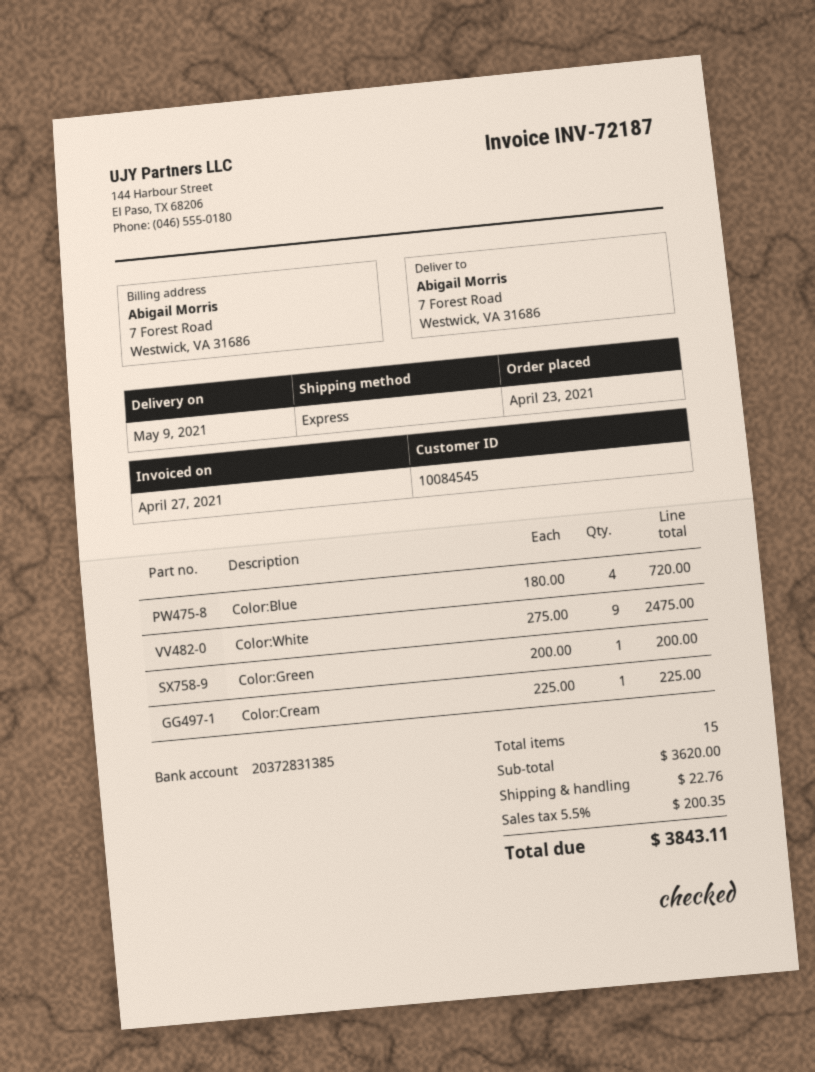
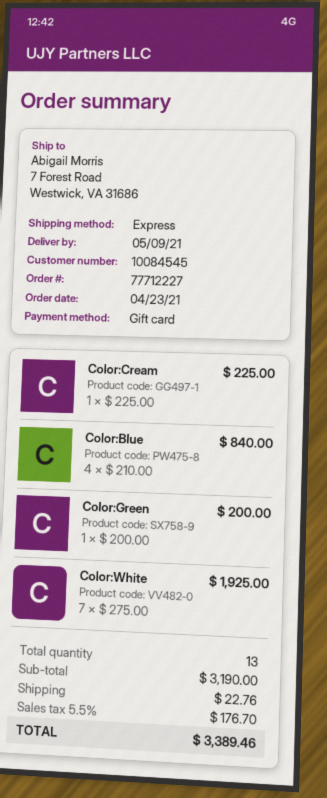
Color:Blue: 4 x 180.00 = 720.00 -> 4 x 210.00 = 840.00
Color:White: 9 x 275.00 = 2475.00 -> 7 x 275.00 = 1925.00
total quantity: 15 -> 13
subtotal: 3620.00 -> 3190.00
tax: 5.5% = 200.35 -> 5.5% = 176.70
total: 3843.11 -> 3389.46

